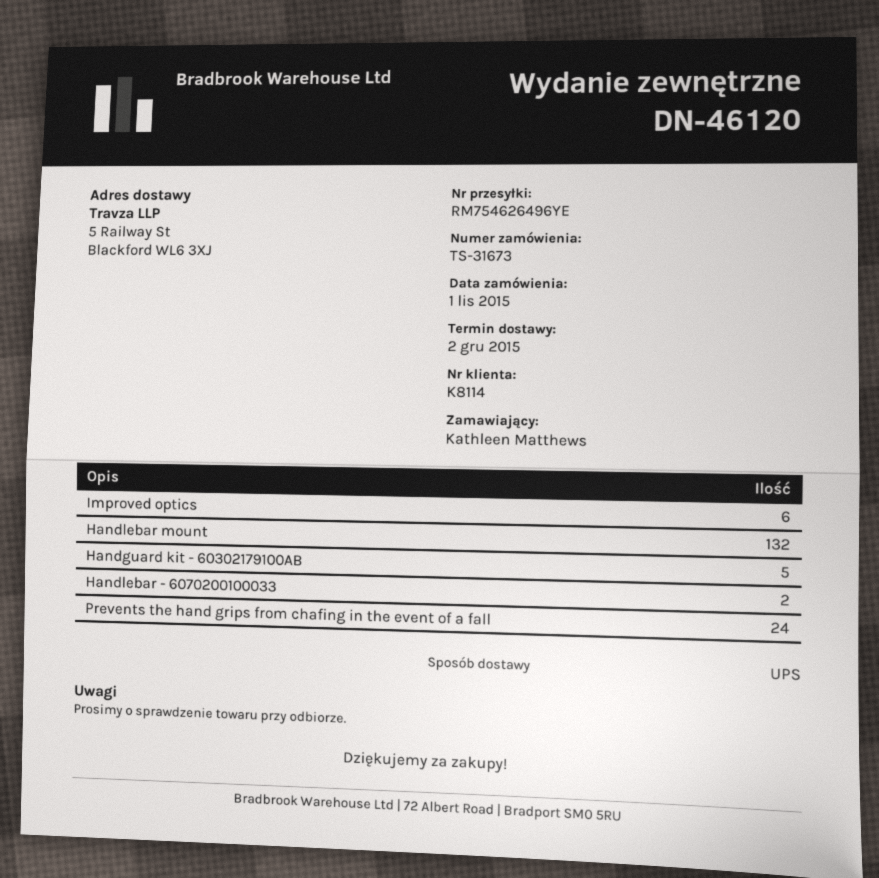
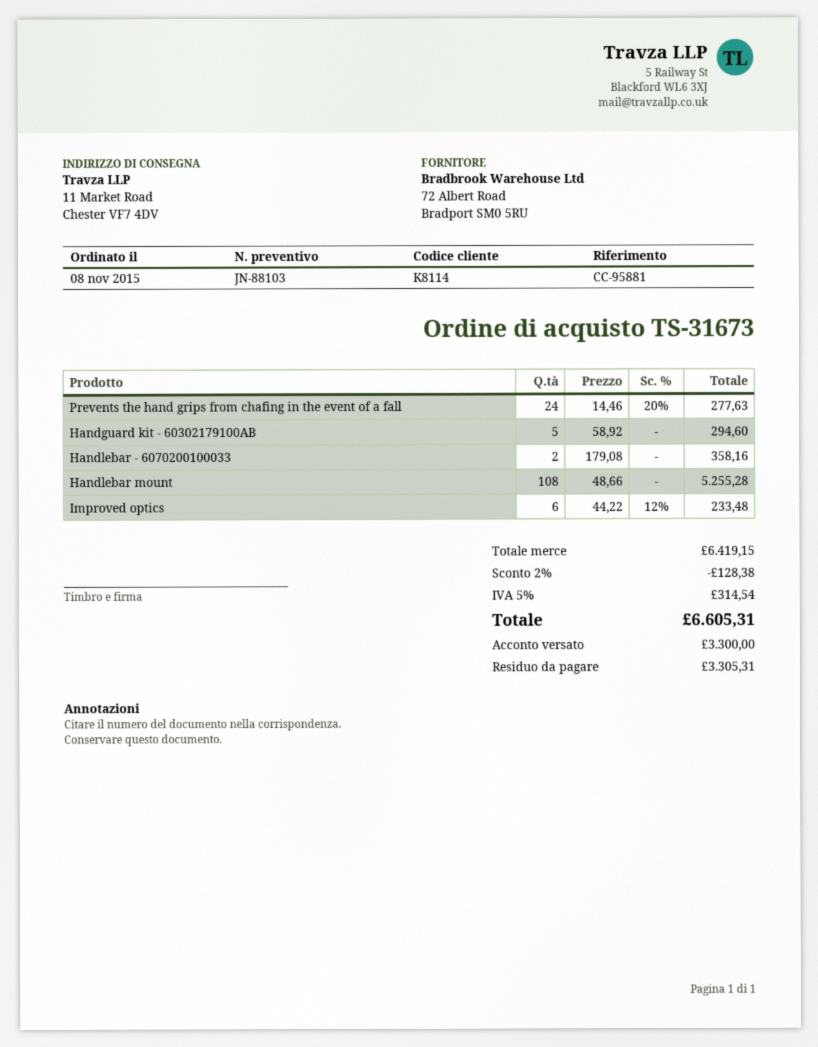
order date: 2015-11-01 -> 2015-11-08
ship to: 5 Railway St, Blackford WL6 3XJ -> 11 Market Road, Chester VF7 4DV
Handlebar mount: 132 -> 108

